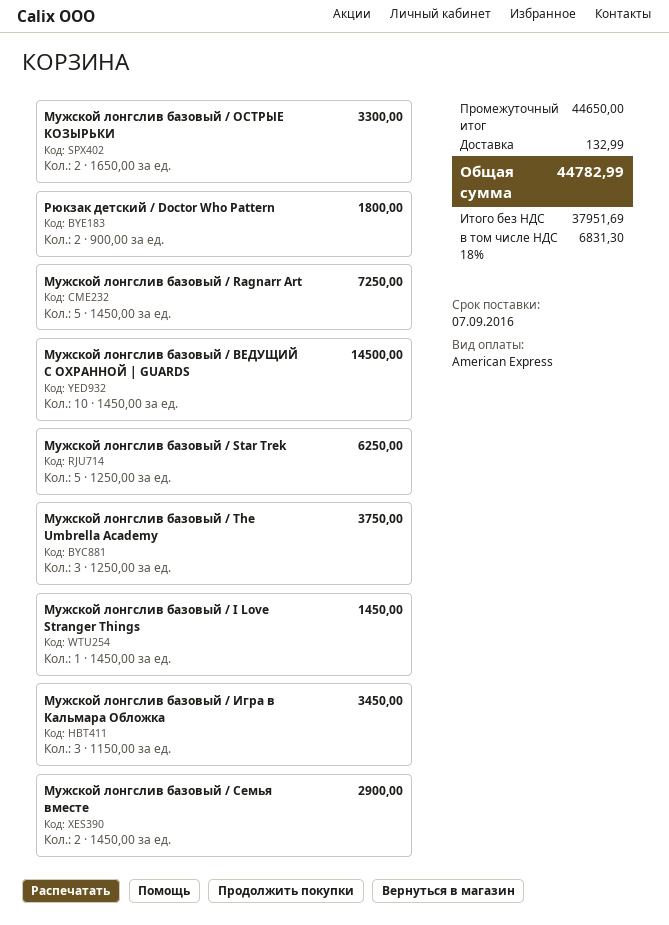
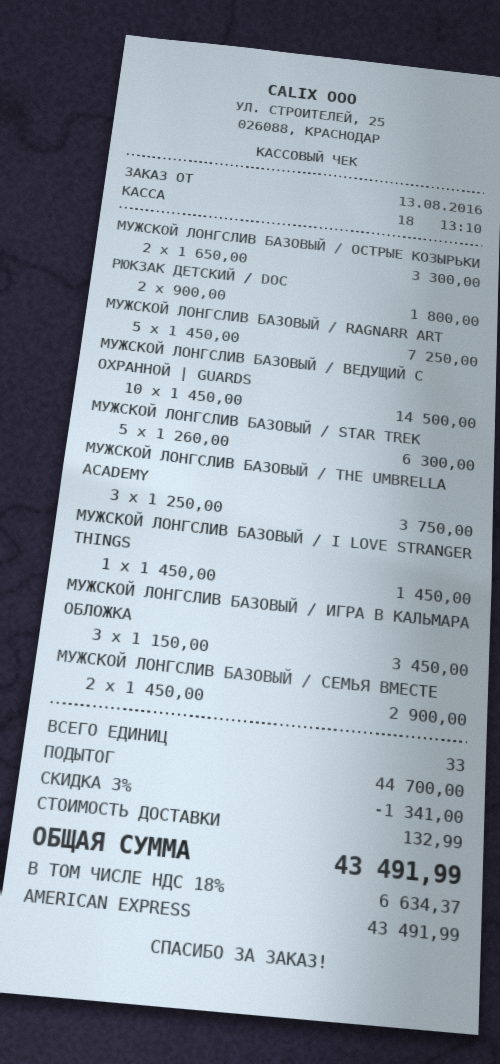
Мужской лонгслив базовый / Star Trek: 5 x 1250.00 = 6250.00 -> 5 x 1260.00 = 6300.00
subtotal: 44650.00 -> 44700.00
discount: none -> 3% = 1341.00
tax: 18% = 6831.30 -> 18% = 6634.37
total: 44782.99 -> 43491.99

